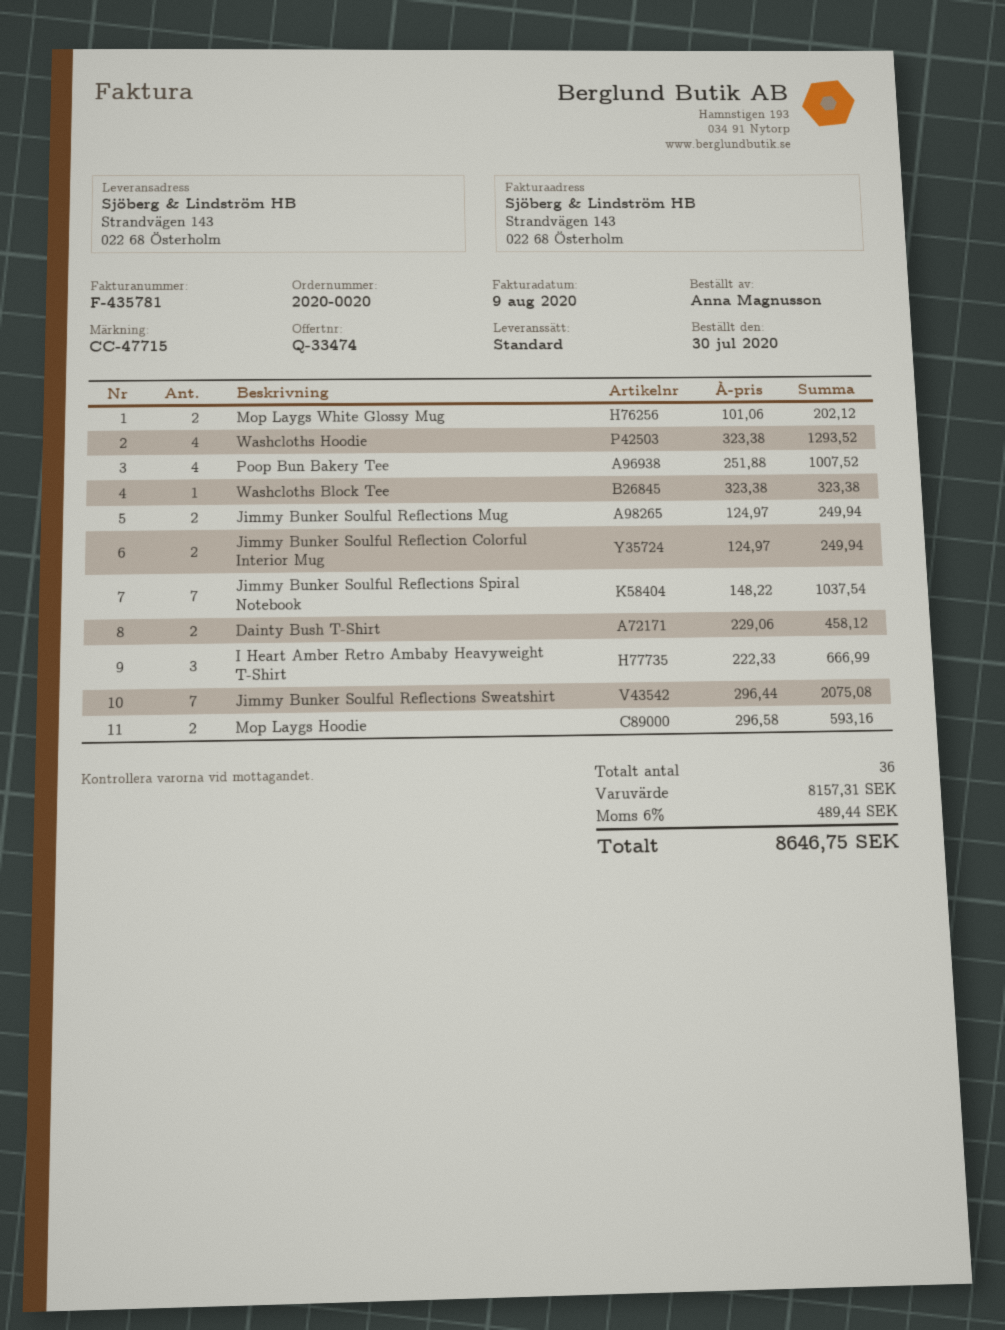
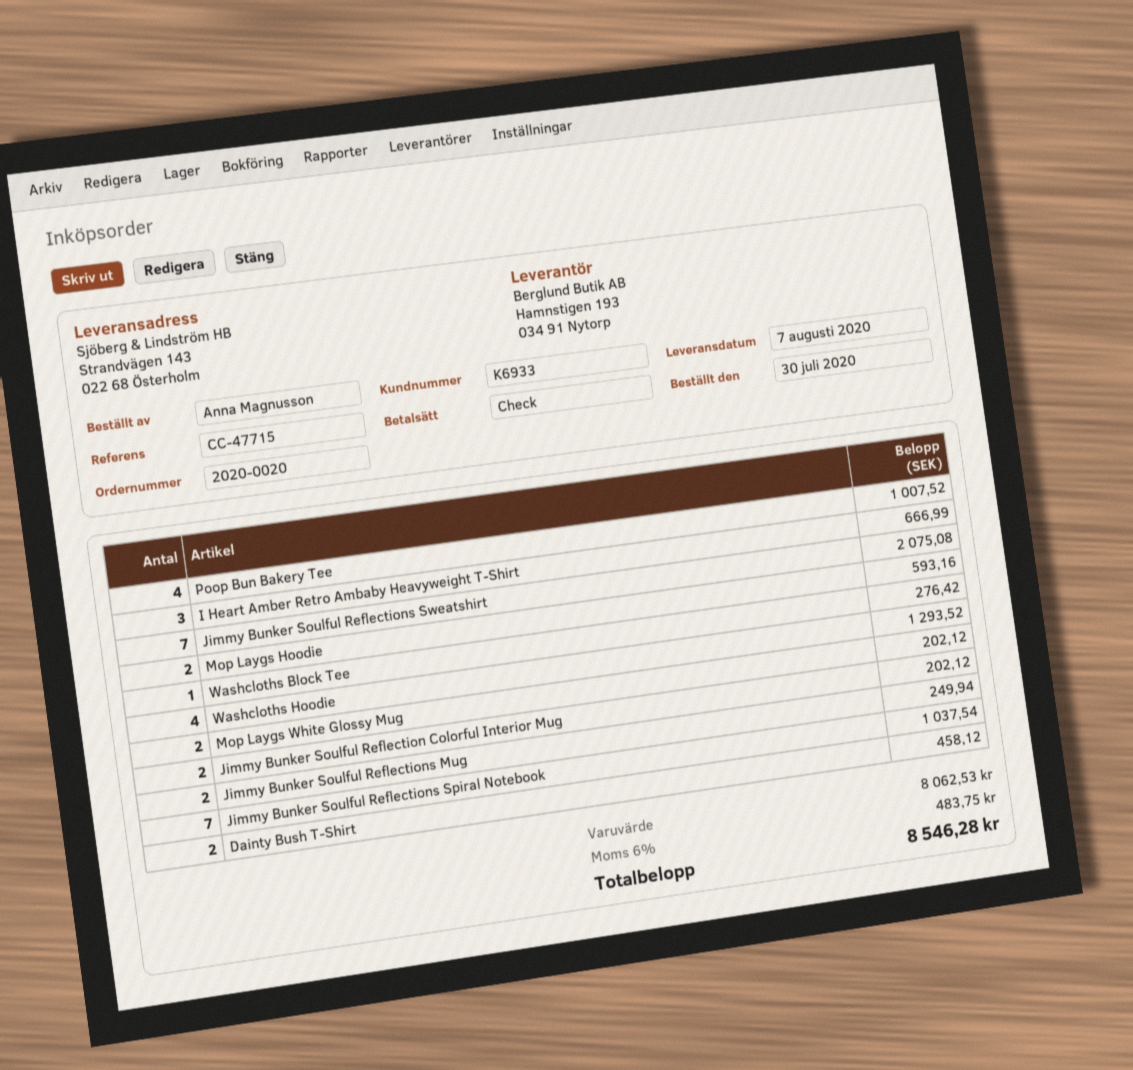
Washcloths Block Tee: 1 for 323.38 -> 1 for 276.42
Jimmy Bunker Soulful Reflection Colorful Interior Mug: 2 for 249.94 -> 2 for 202.12
subtotal: 8157.31 -> 8062.53
tax: 6% = 489.44 -> 6% = 483.75
total: 8646.75 -> 8546.28

